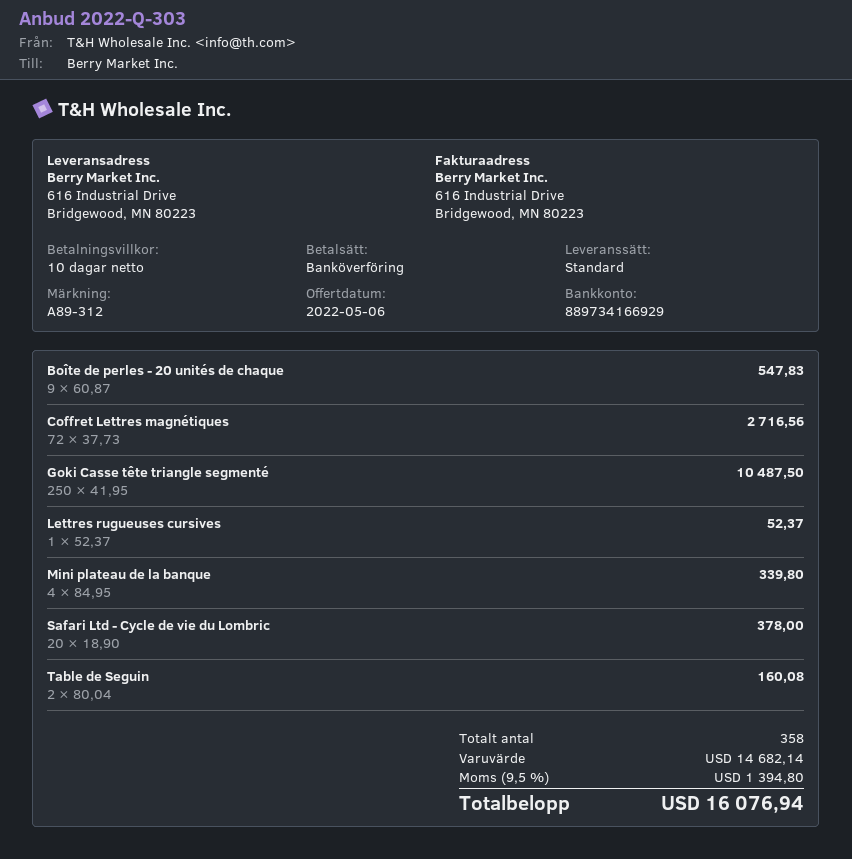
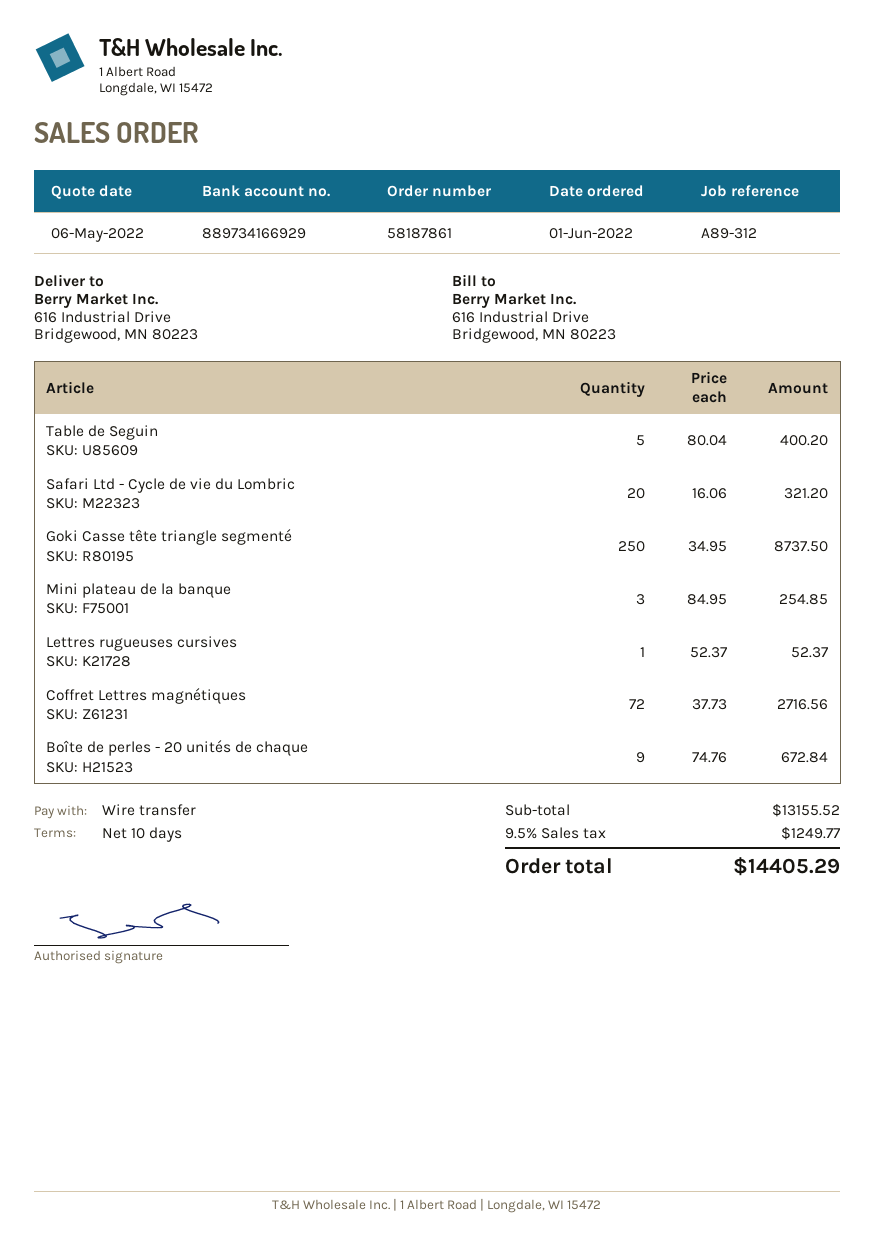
Boîte de perles - 20 unités de chaque: 9 x 60.87 = 547.83 -> 9 x 74.76 = 672.84
Goki Casse tête triangle segmenté: 250 x 41.95 = 10487.50 -> 250 x 34.95 = 8737.50
Mini plateau de la banque: 4 x 84.95 = 339.80 -> 3 x 84.95 = 254.85
Safari Ltd - Cycle de vie du Lombric: 20 x 18.90 = 378.00 -> 20 x 16.06 = 321.20
Table de Seguin: 2 x 80.04 = 160.08 -> 5 x 80.04 = 400.20
subtotal: 14682.14 -> 13155.52
tax: 9.5% = 1394.80 -> 9.5% = 1249.77
total: 16076.94 -> 14405.29

